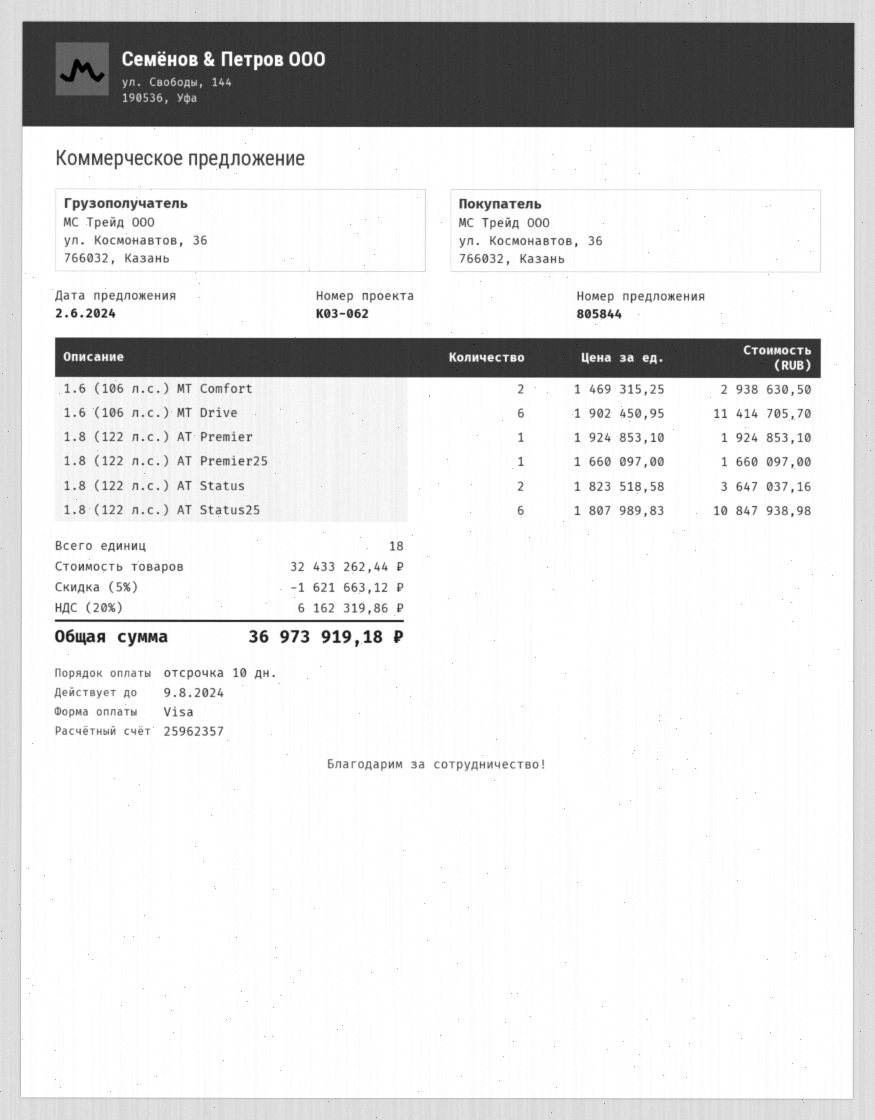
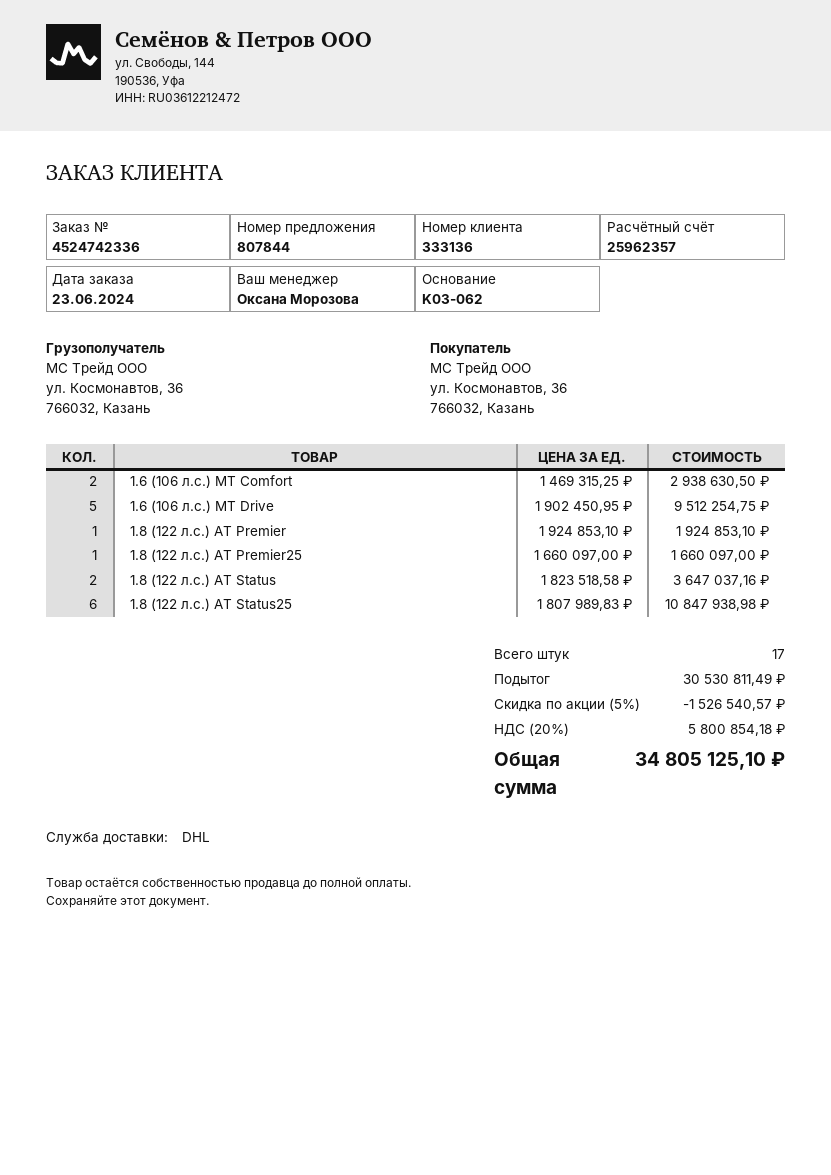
quote number: 805844 -> 807844
1.6 (106 л.с.) MT Drive: 6 x 1902450.95 = 11414705.70 -> 5 x 1902450.95 = 9512254.75
total quantity: 18 -> 17
subtotal: 32433262.44 -> 30530811.49
discount: 5% = 1621663.12 -> 5% = 1526540.57
tax: 20% = 6162319.86 -> 20% = 5800854.18
total: 36973919.18 -> 34805125.10

